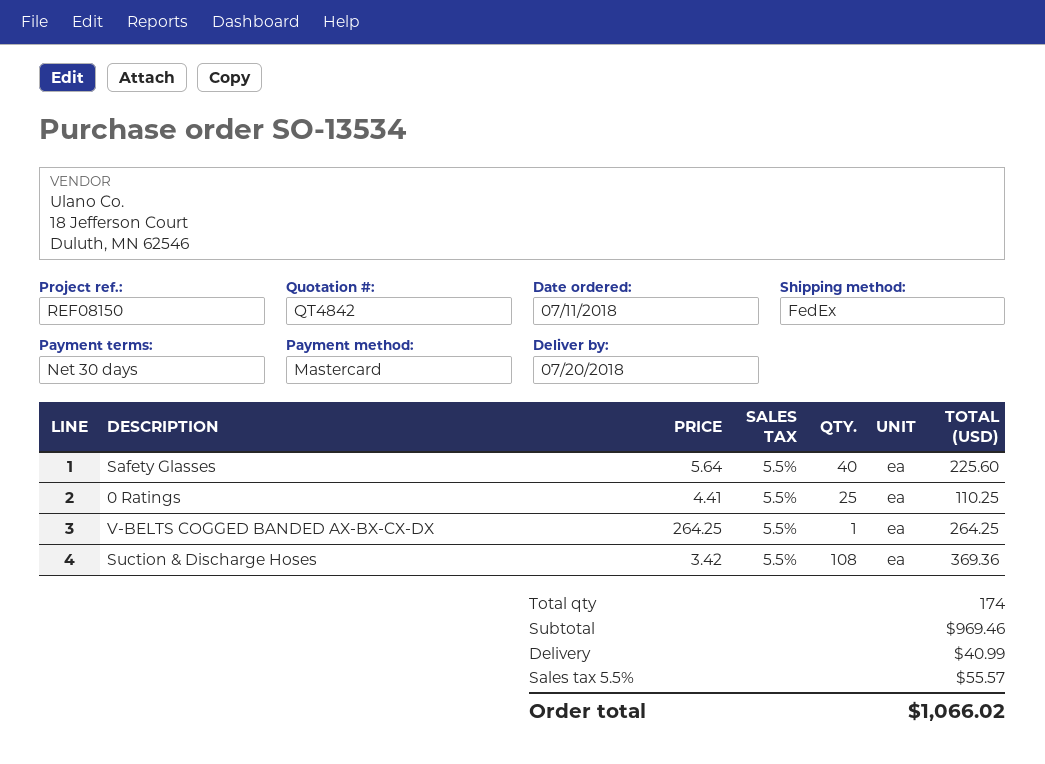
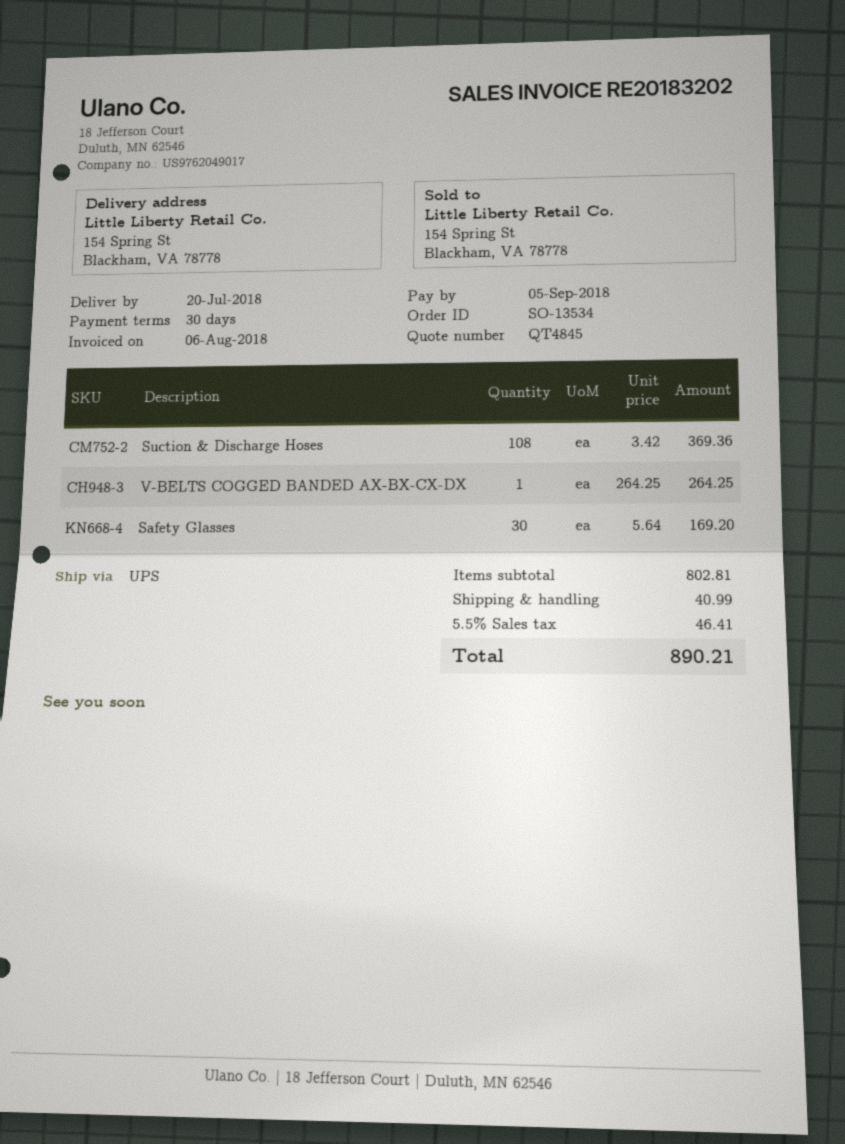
quote number: QT4842 -> QT4845
shipping method: FedEx -> UPS
Safety Glasses: 40 x 5.64 = 225.60 -> 30 x 5.64 = 169.20
0 Ratings: 25 x 4.41 = 110.25 -> none
subtotal: 969.46 -> 802.81
tax: 5.5% = 55.57 -> 5.5% = 46.41
total: 1066.02 -> 890.21

